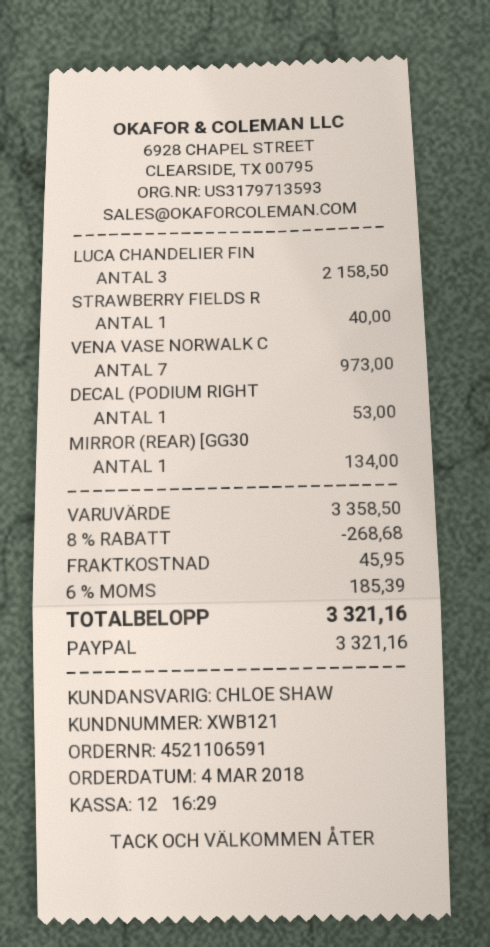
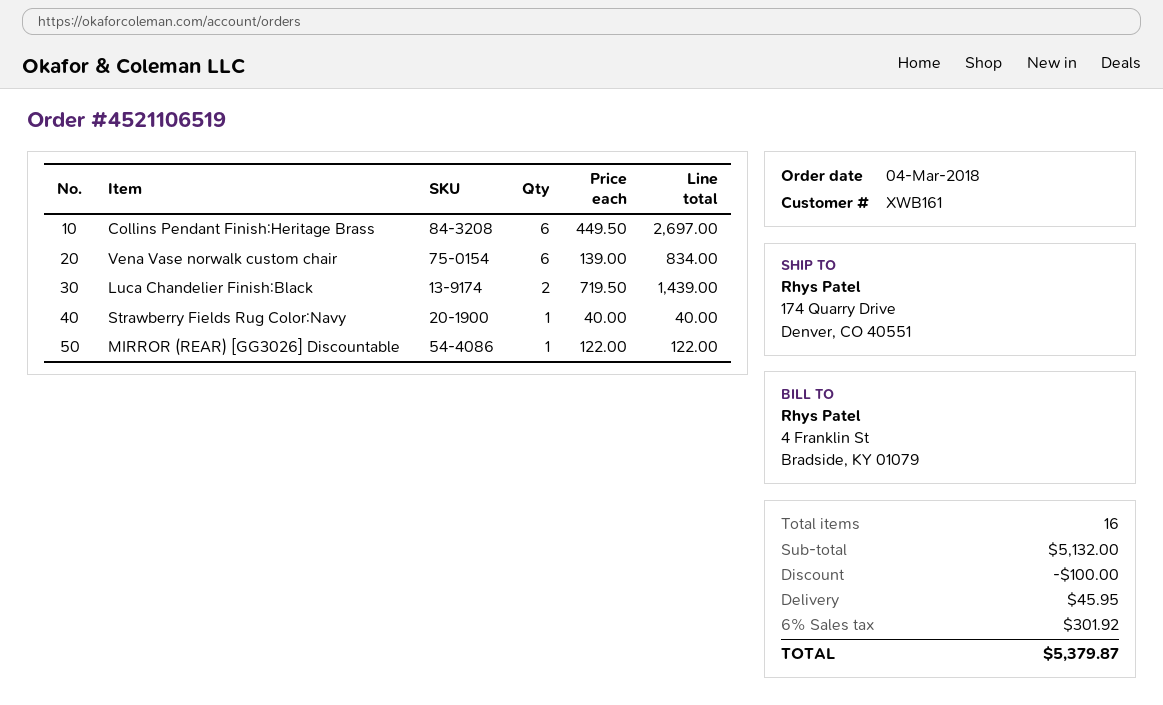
order number: 4521106591 -> 4521106519
customer number: XWB121 -> XWB161
LUCA CHANDELIER FIN: 3 for 2158.50 -> 2 for 1439.00
VENA VASE NORWALK C: 7 for 973.00 -> 6 for 834.00
DECAL (PODIUM RIGHT: 1 for 53.00 -> none
MIRROR (REAR) [GG30: 1 for 134.00 -> 1 for 122.00
Collins Pendant Finish:Heritage Brass: none -> 6 for 2697.00
subtotal: 3358.50 -> 5132.00
discount: 268.68 -> 100.00
tax: 6% = 185.39 -> 6% = 301.92
total: 3321.16 -> 5379.87

